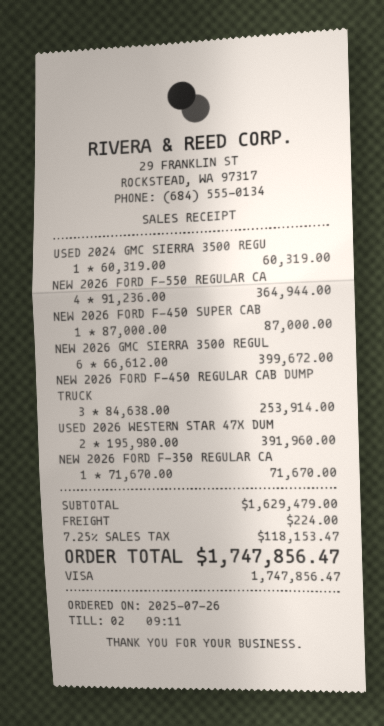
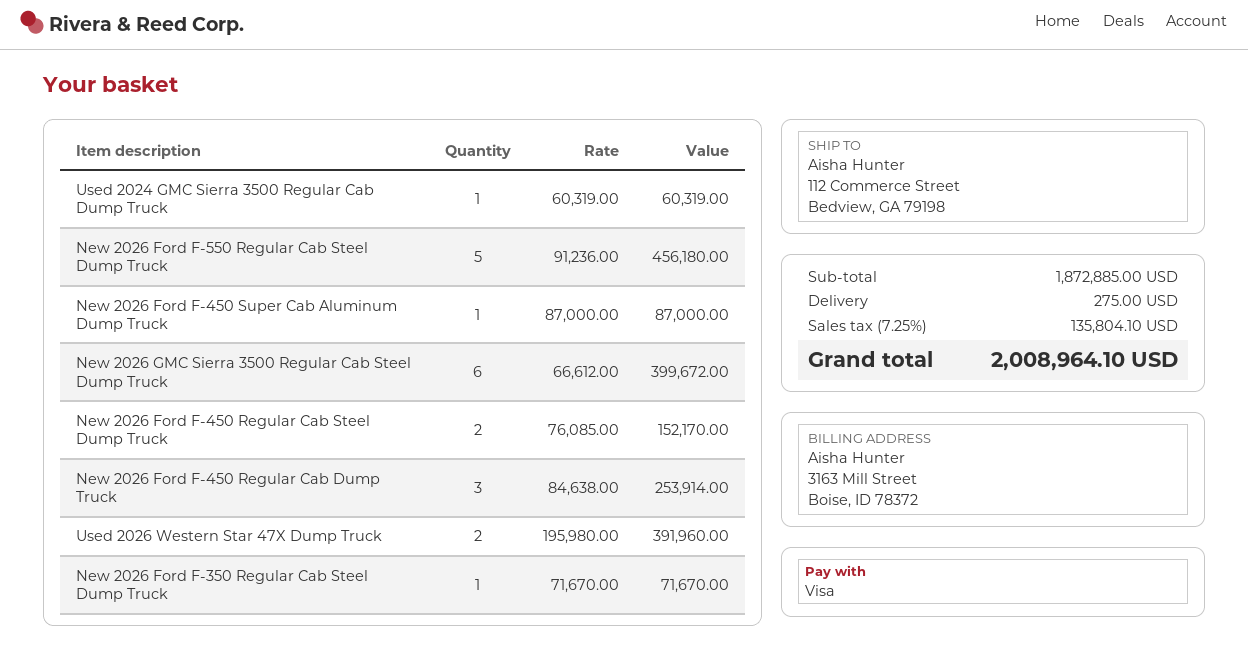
NEW 2026 FORD F-550 REGULAR CA: 4 x 91236.00 = 364944.00 -> 5 x 91236.00 = 456180.00
New 2026 Ford F-450 Regular Cab Steel Dump Truck: none -> 2 x 76085.00 = 152170.00
subtotal: 1629479.00 -> 1872885.00
shipping: 224.00 -> 275.00
tax: 7.25% = 118153.47 -> 7.25% = 135804.10
total: 1747856.47 -> 2008964.10

